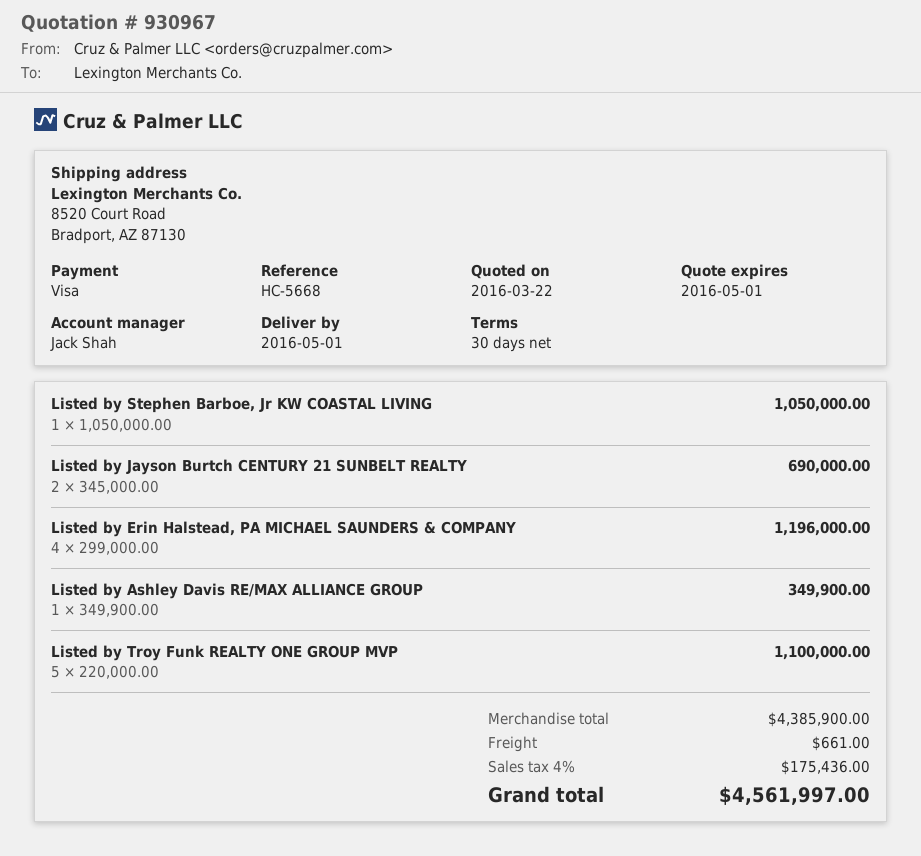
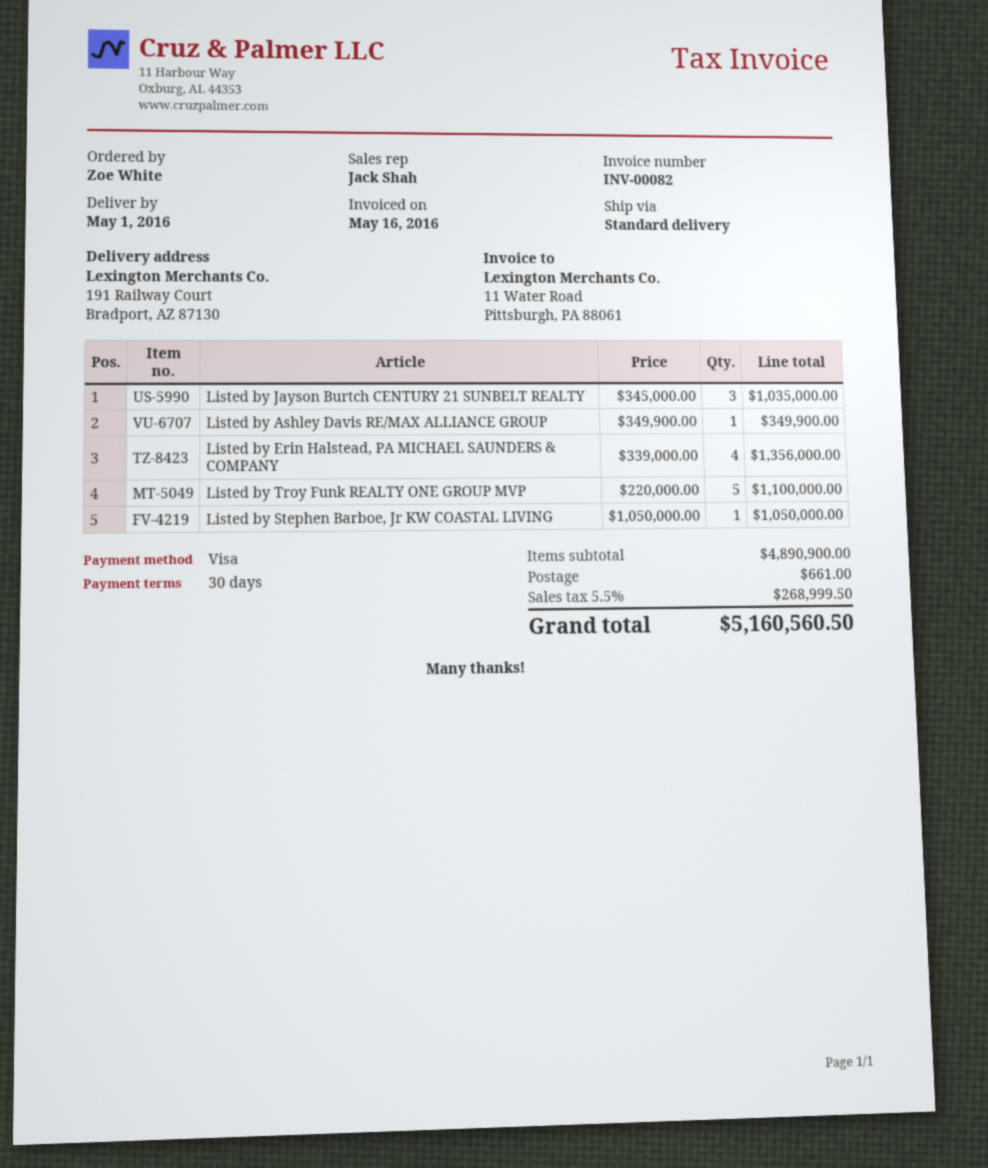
ship to: 8520 Court Road, Bradport, AZ 87130 -> 191 Railway Court, Bradport, AZ 87130
Listed by Jayson Burtch CENTURY 21 SUNBELT REALTY: 2 x 345000.00 = 690000.00 -> 3 x 345000.00 = 1035000.00
Listed by Erin Halstead, PA MICHAEL SAUNDERS & COMPANY: 4 x 299000.00 = 1196000.00 -> 4 x 339000.00 = 1356000.00
subtotal: 4385900.00 -> 4890900.00
tax: 4% = 175436.00 -> 5.5% = 268999.50
total: 4561997.00 -> 5160560.50

